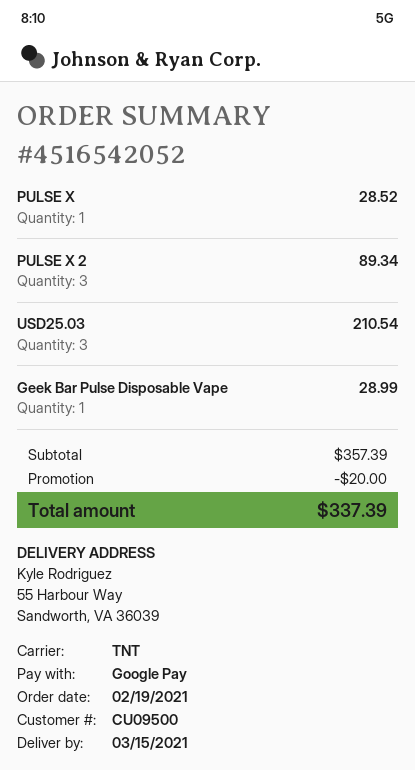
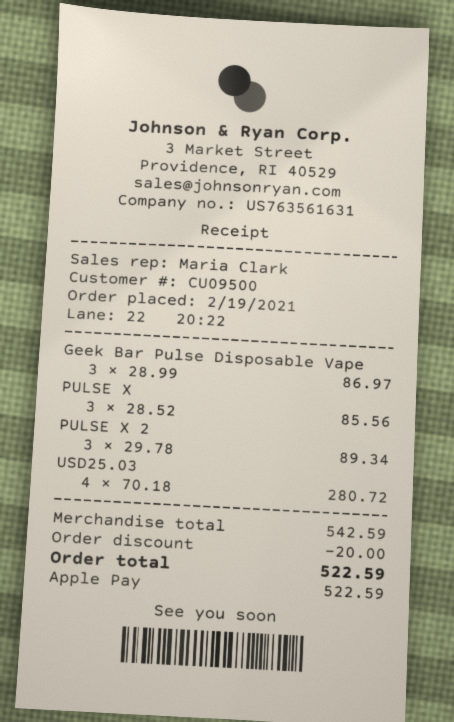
payment method: Google Pay -> Apple Pay
PULSE X: 1 for 28.52 -> 3 for 85.56
USD25.03: 3 for 210.54 -> 4 for 280.72
Geek Bar Pulse Disposable Vape: 1 for 28.99 -> 3 for 86.97
subtotal: 357.39 -> 542.59
total: 337.39 -> 522.59

